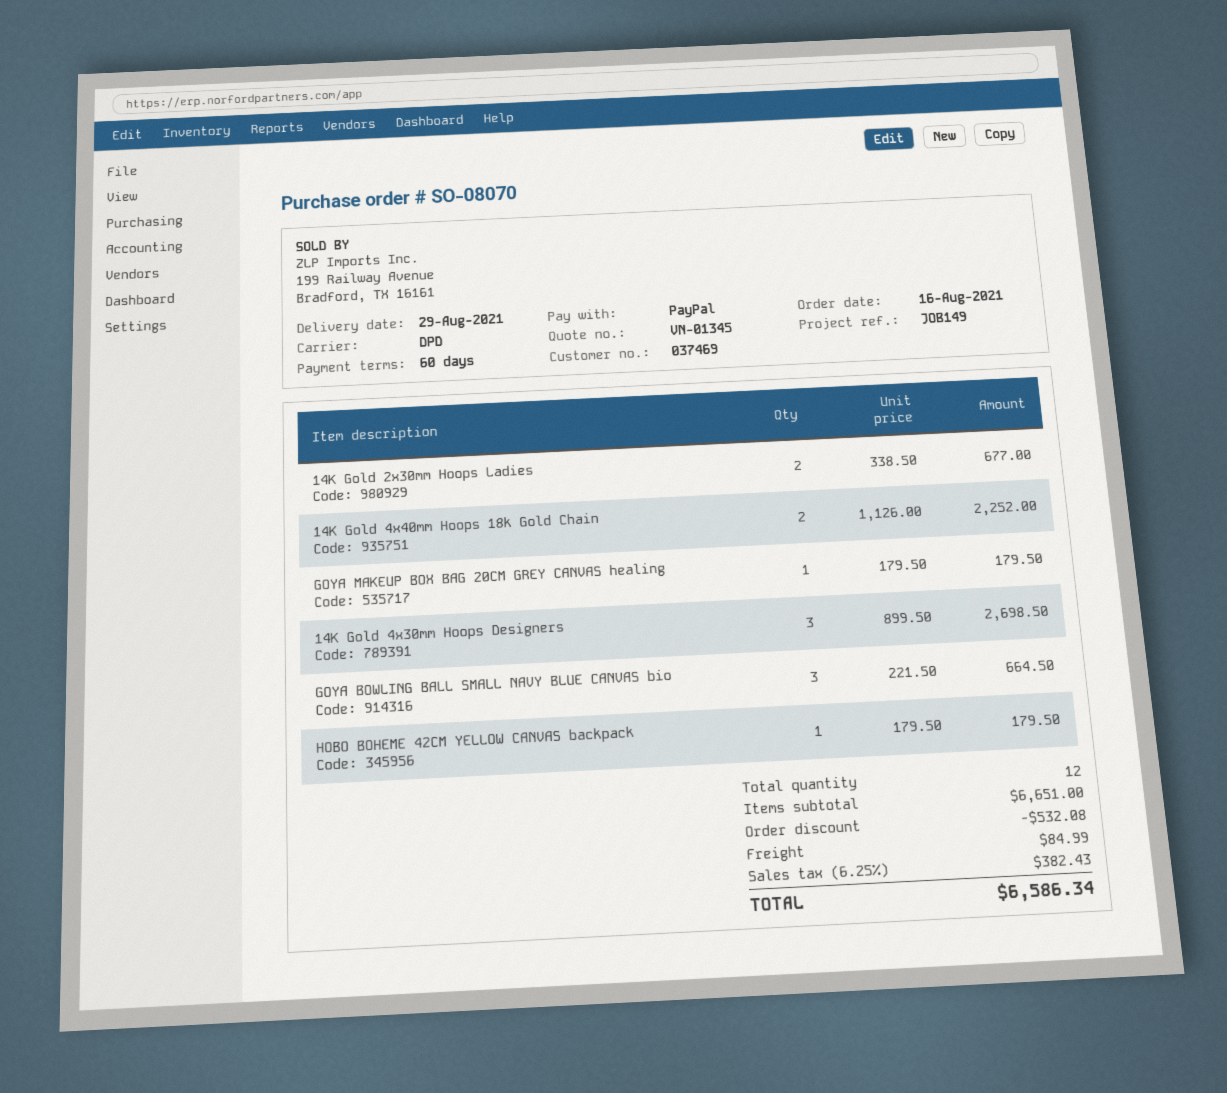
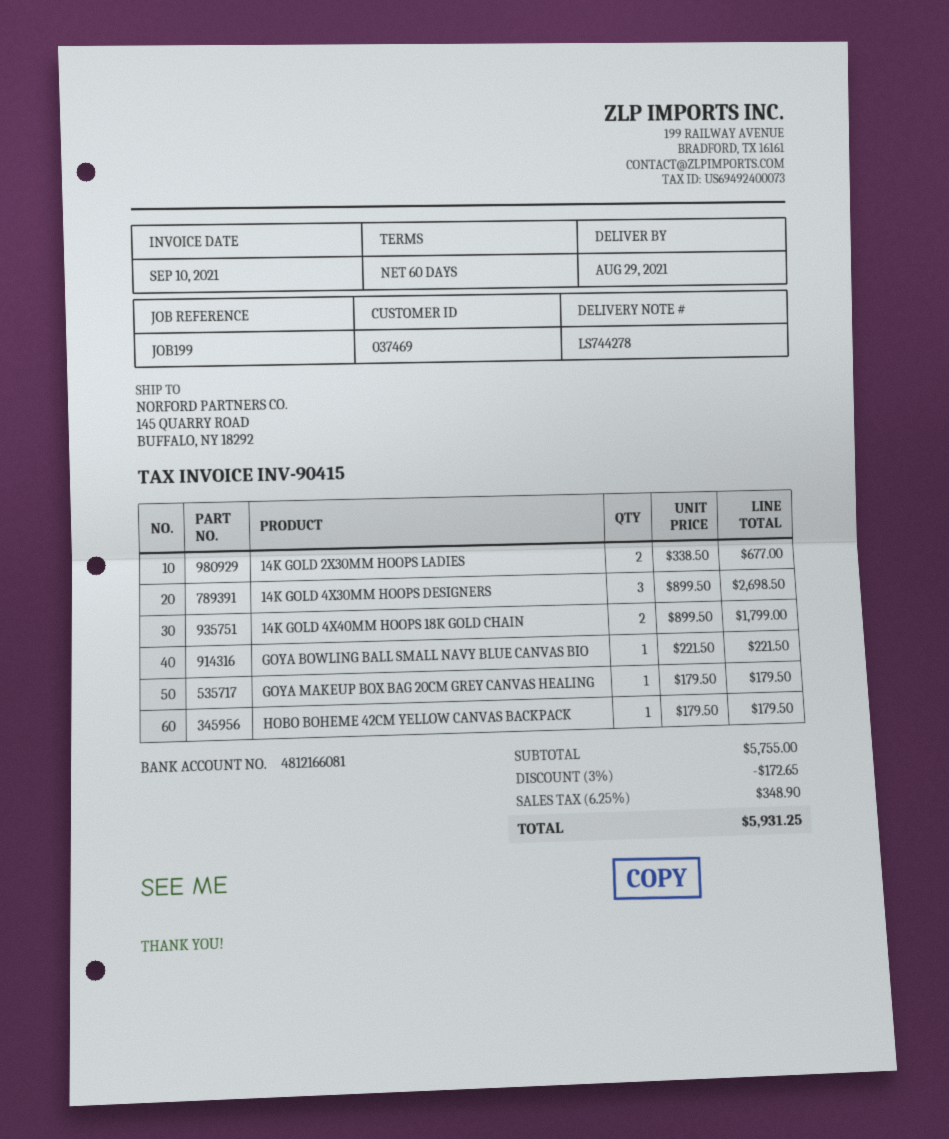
reference: JOB149 -> JOB199
14K Gold 4x40mm Hoops 18k Gold Chain: 2 x 1126.00 = 2252.00 -> 2 x 899.50 = 1799.00
GOYA BOWLING BALL SMALL NAVY BLUE CANVAS bio: 3 x 221.50 = 664.50 -> 1 x 221.50 = 221.50
subtotal: 6651.00 -> 5755.00
discount: 532.08 -> 172.65
shipping: 84.99 -> none
tax: 6.25% = 382.43 -> 6.25% = 348.90
total: 6586.34 -> 5931.25

